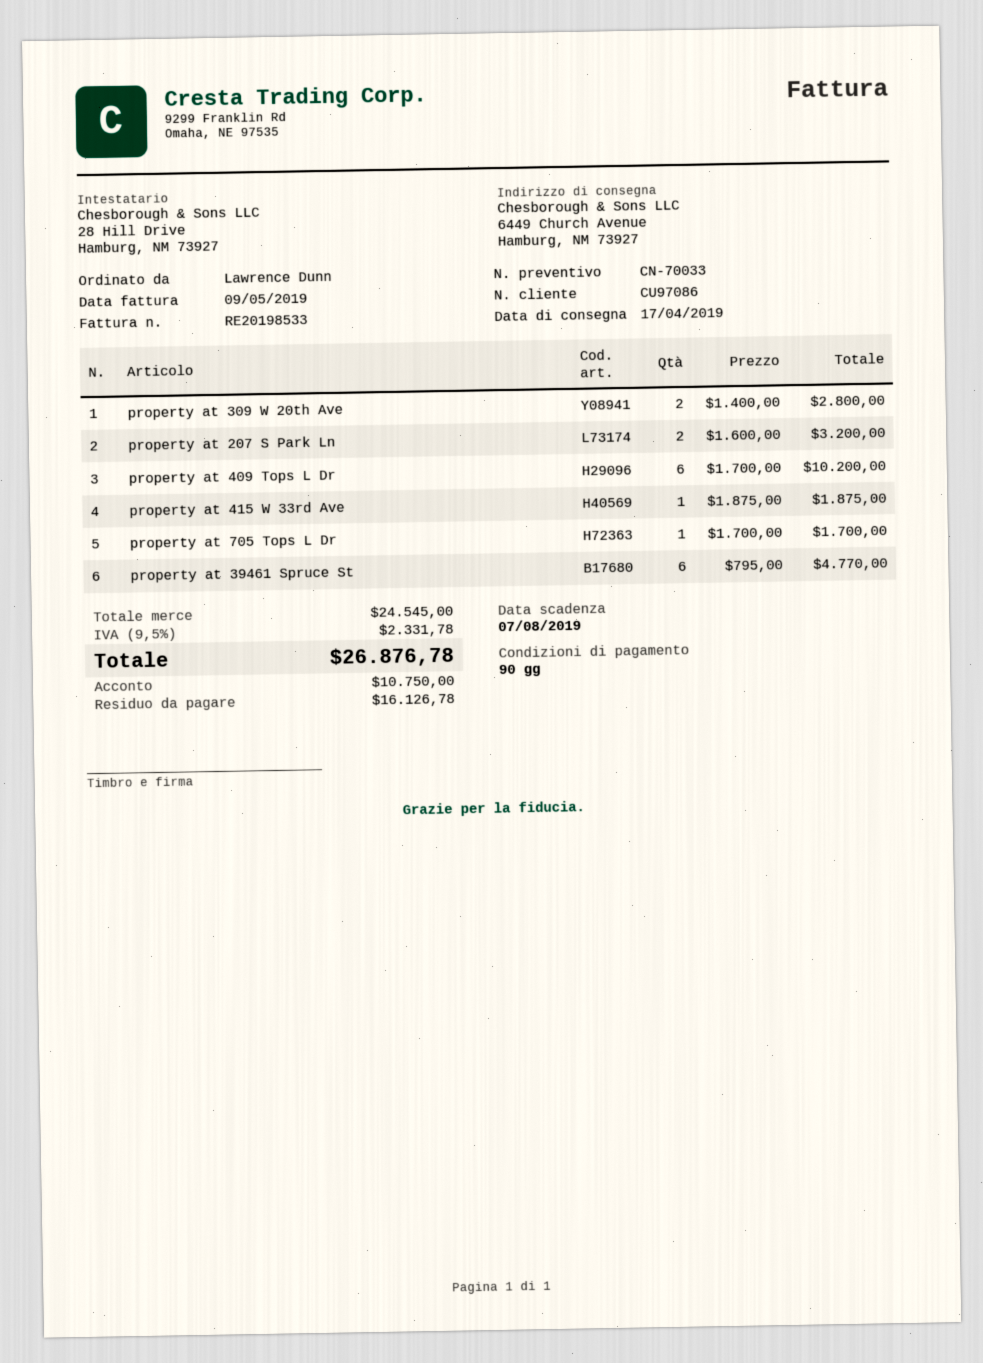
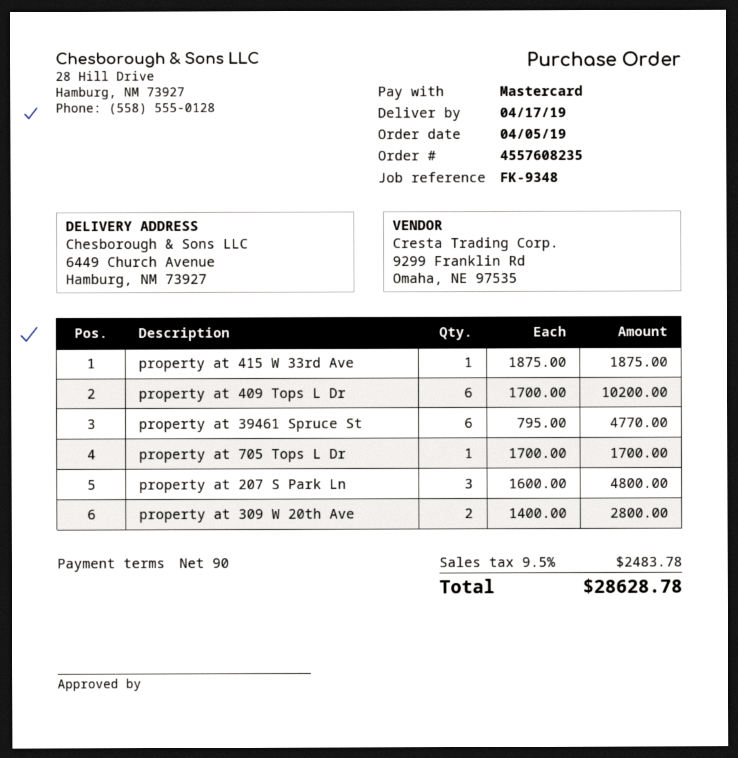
property at 207 S Park Ln: 2 x 1600.00 = 3200.00 -> 3 x 1600.00 = 4800.00
tax: 9.5% = 2331.78 -> 9.5% = 2483.78
total: 26876.78 -> 28628.78

